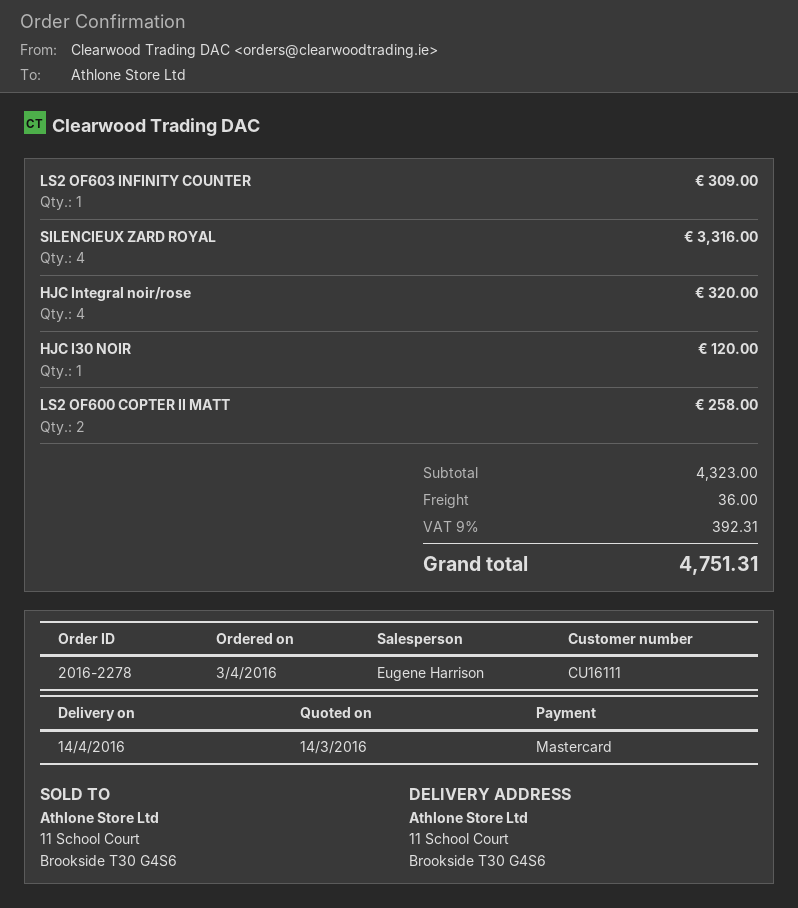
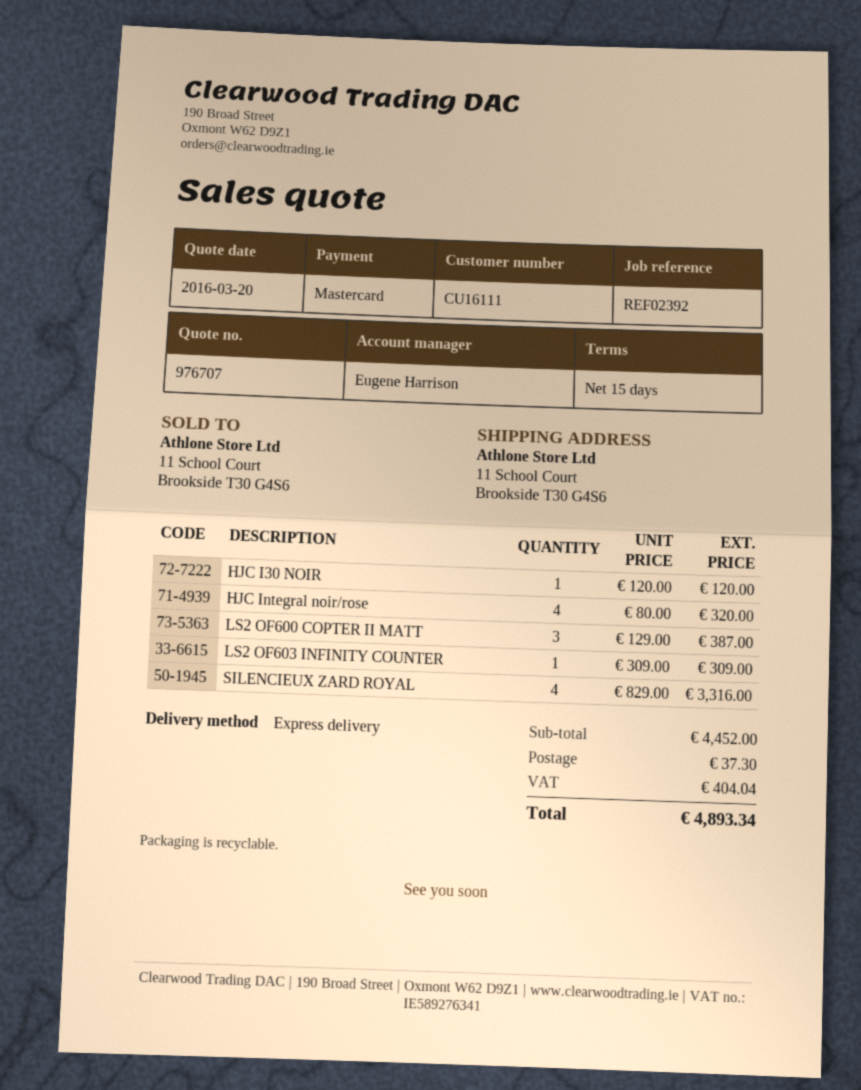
quote date: 2016-03-14 -> 2016-03-20
LS2 OF600 COPTER II MATT: 2 for 258.00 -> 3 for 387.00
subtotal: 4323.00 -> 4452.00
shipping: 36.00 -> 37.30
tax: 392.31 -> 404.04
total: 4751.31 -> 4893.34

